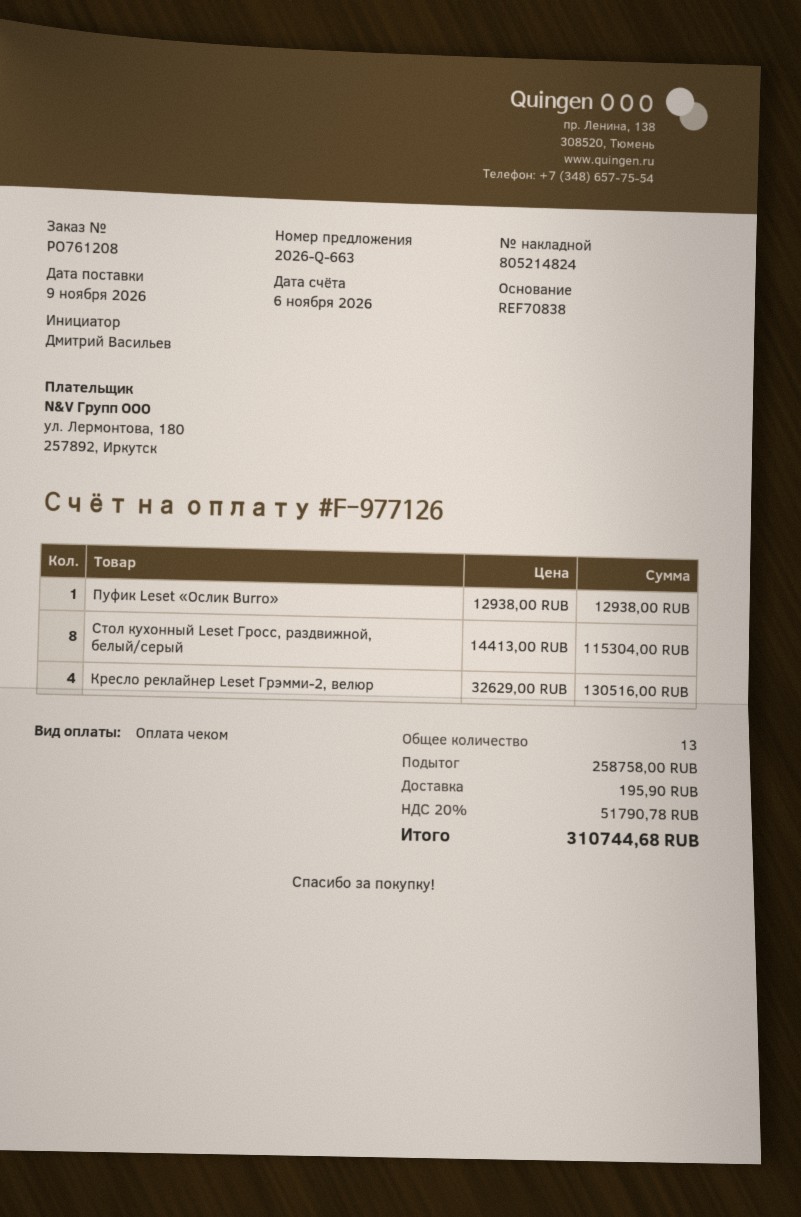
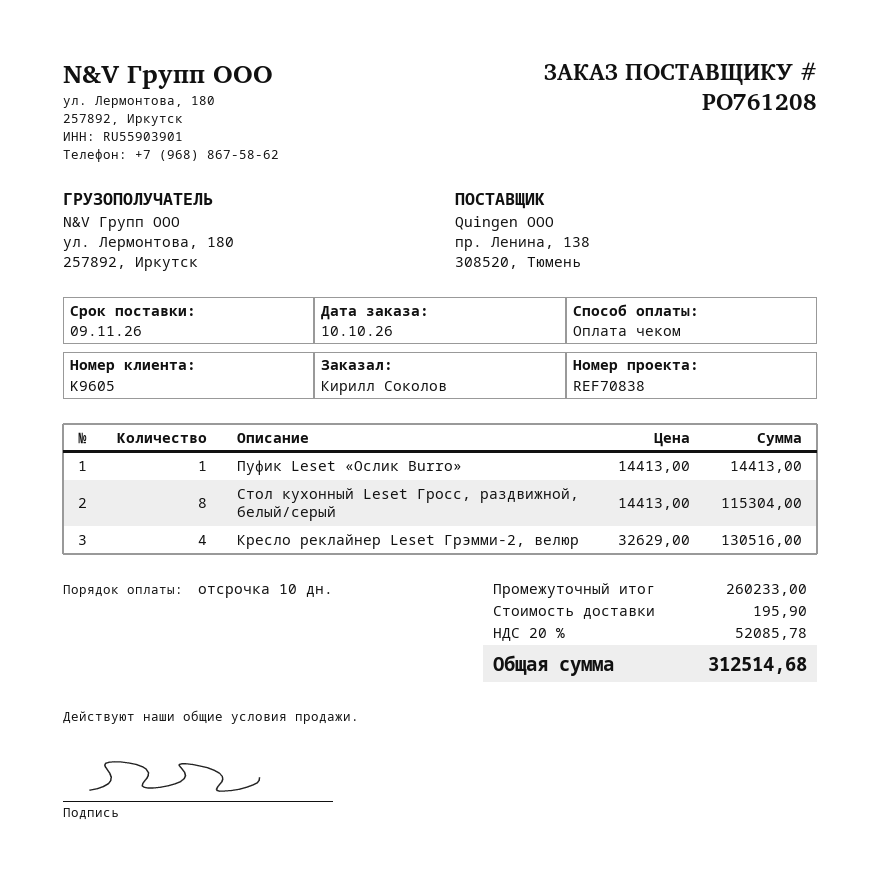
ordered by: Дмитрий Васильев -> Кирилл Соколов
Пуфик Leset «Ослик Burro»: 1 x 12938.00 = 12938.00 -> 1 x 14413.00 = 14413.00
subtotal: 258758.00 -> 260233.00
tax: 20% = 51790.78 -> 20% = 52085.78
total: 310744.68 -> 312514.68

